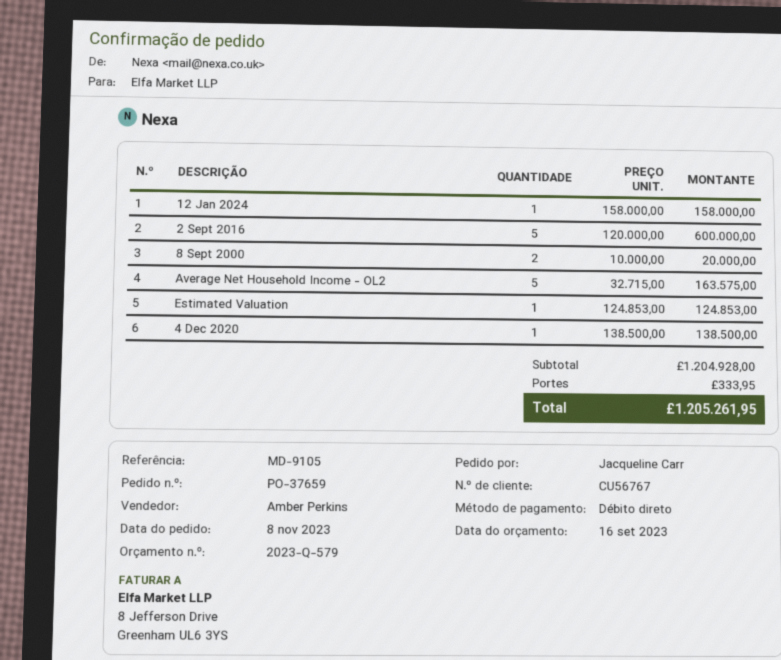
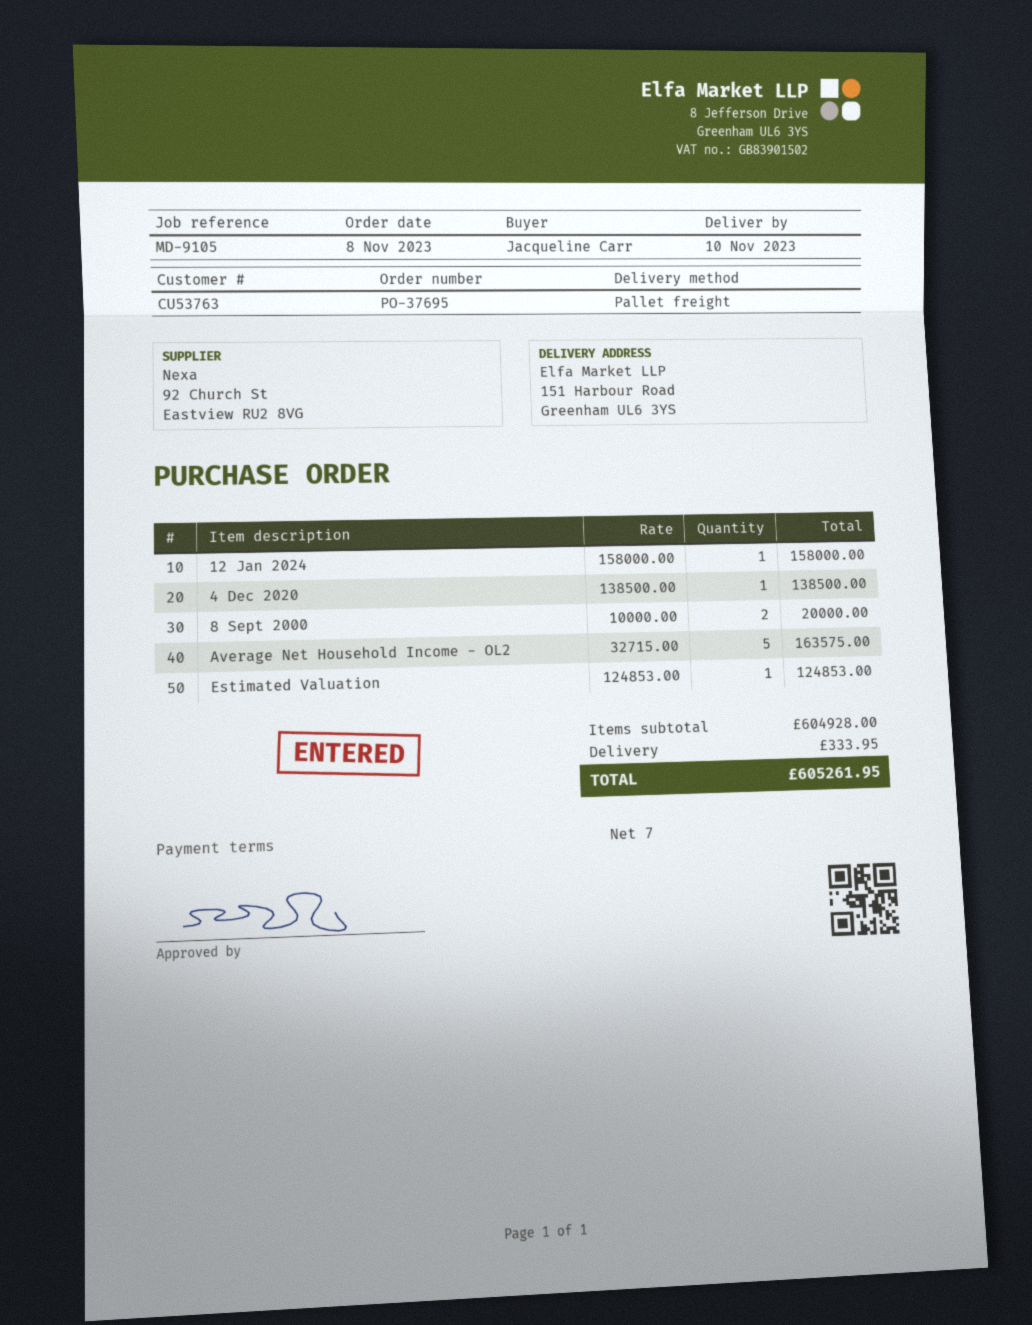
order number: PO-37659 -> PO-37695
customer number: CU56767 -> CU53763
2 Sept 2016: 5 x 120000.00 = 600000.00 -> none
subtotal: 1204928.00 -> 604928.00
total: 1205261.95 -> 605261.95

